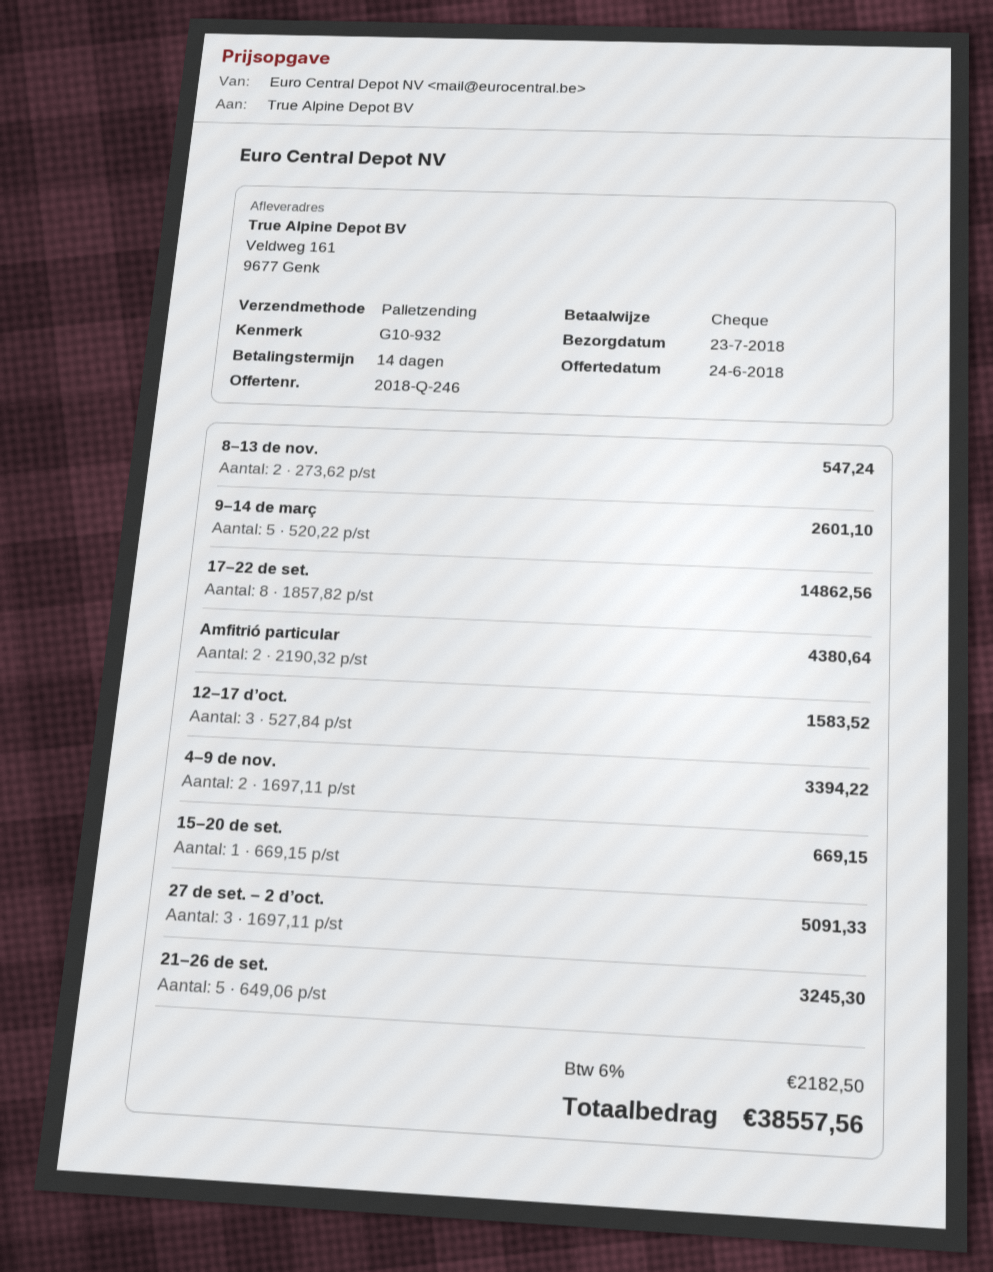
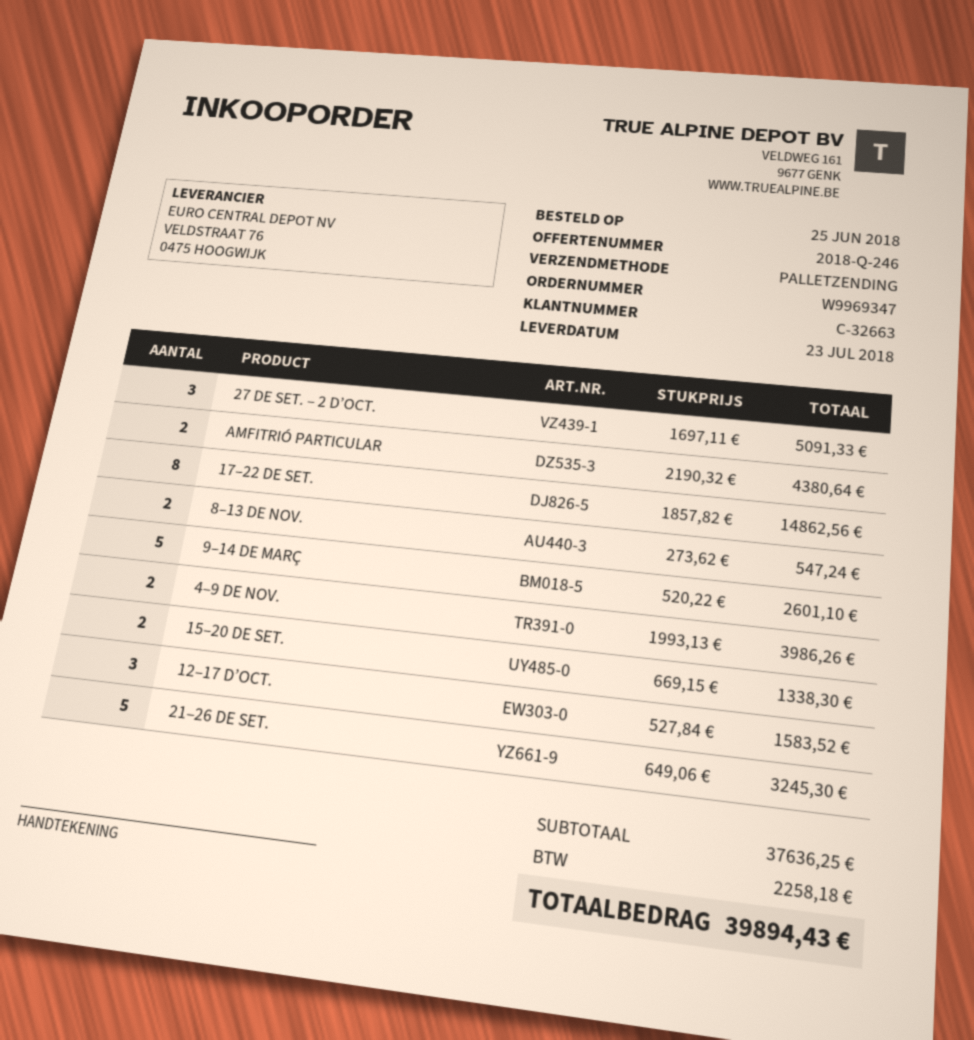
4–9 de nov.: 2 x 1697.11 = 3394.22 -> 2 x 1993.13 = 3986.26
15–20 de set.: 1 x 669.15 = 669.15 -> 2 x 669.15 = 1338.30
tax: 2182.50 -> 2258.18
total: 38557.56 -> 39894.43

